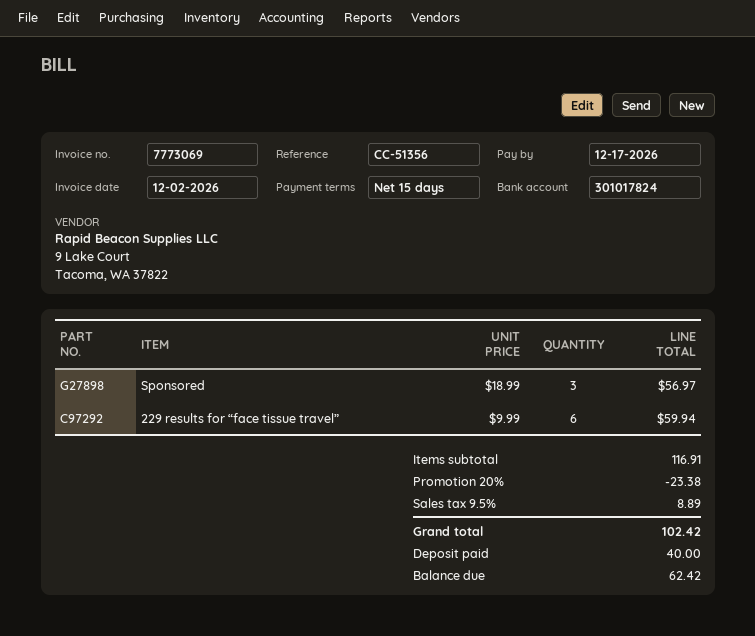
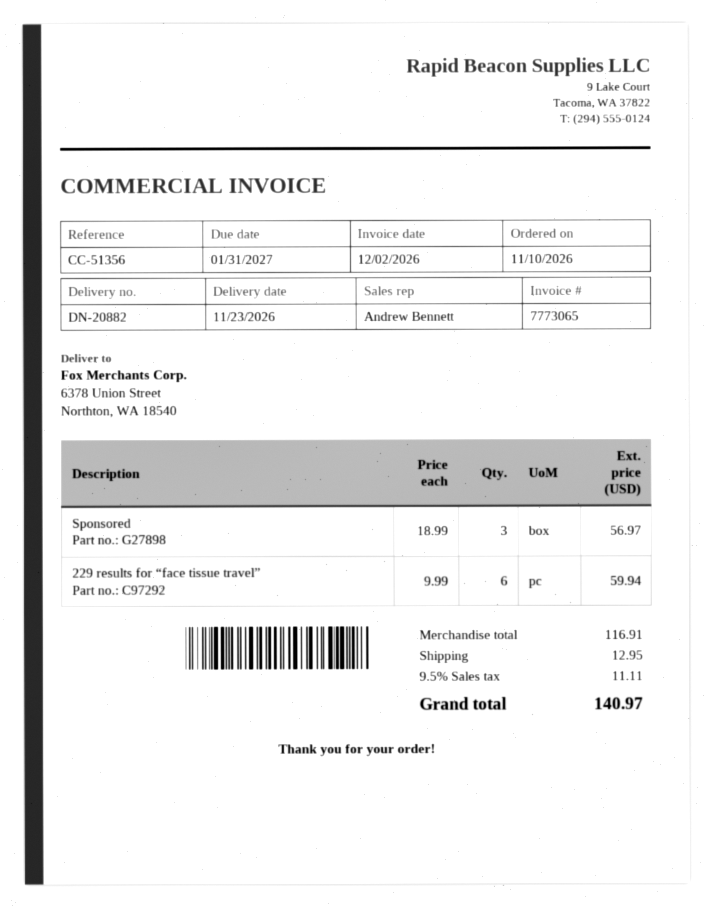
invoice number: 7773069 -> 7773065
due date: 2026-12-17 -> 2027-01-31
discount: 20% = 23.38 -> none
shipping: none -> 12.95
tax: 9.5% = 8.89 -> 9.5% = 11.11
total: 102.42 -> 140.97

